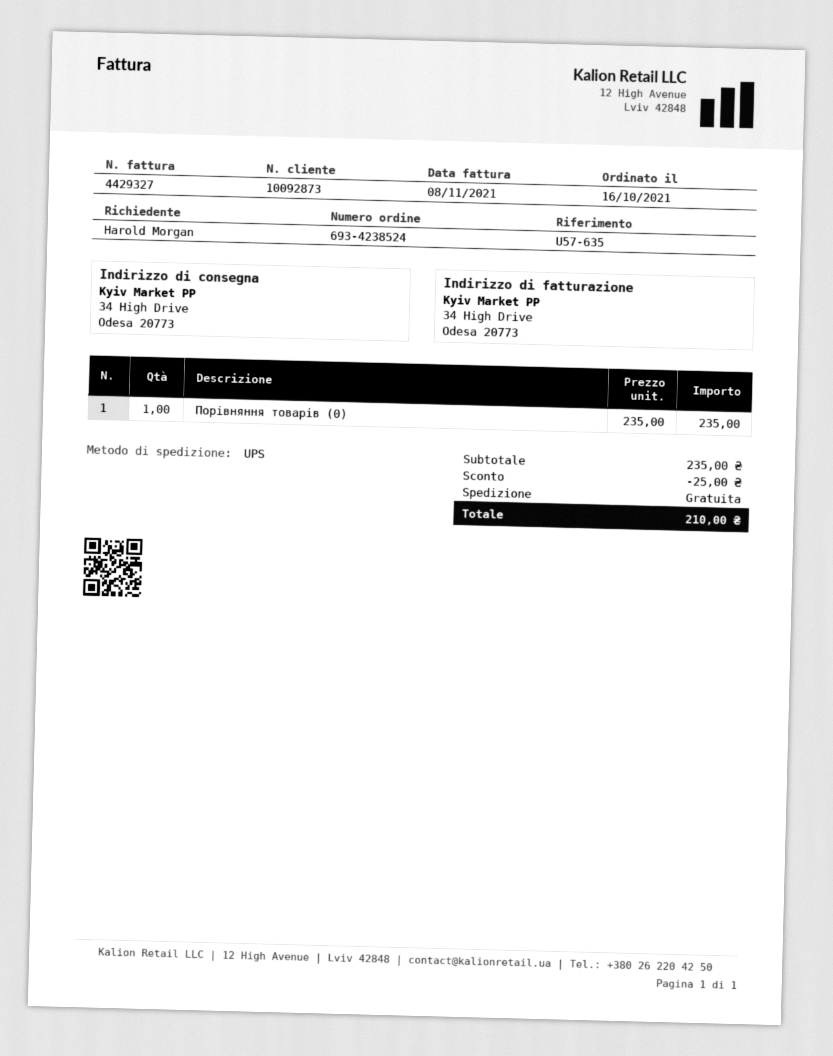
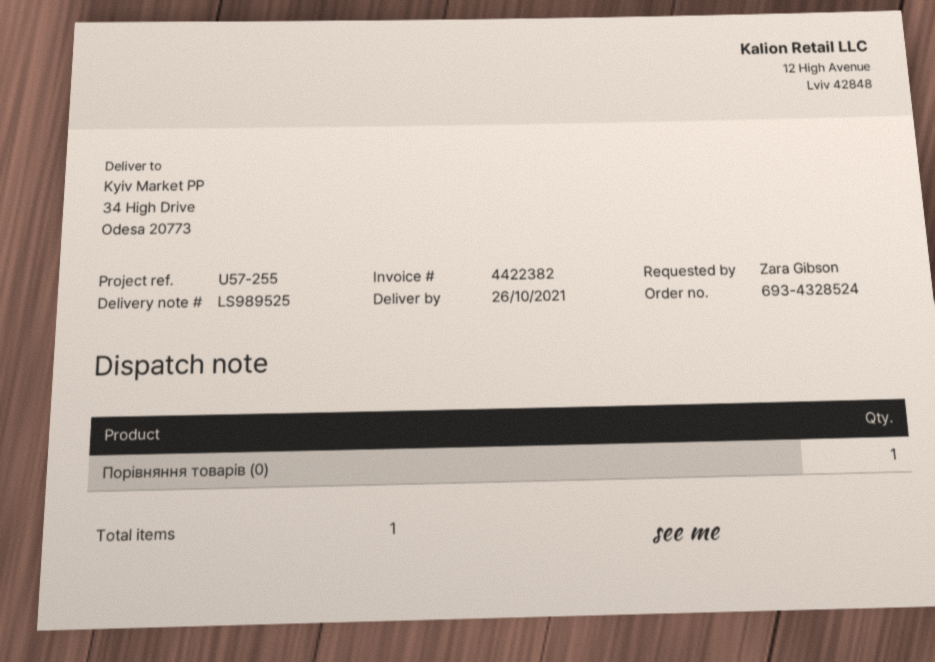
order number: 693-4238524 -> 693-4328524
invoice number: 4429327 -> 4422382
reference: U57-635 -> U57-255
ordered by: Harold Morgan -> Zara Gibson

